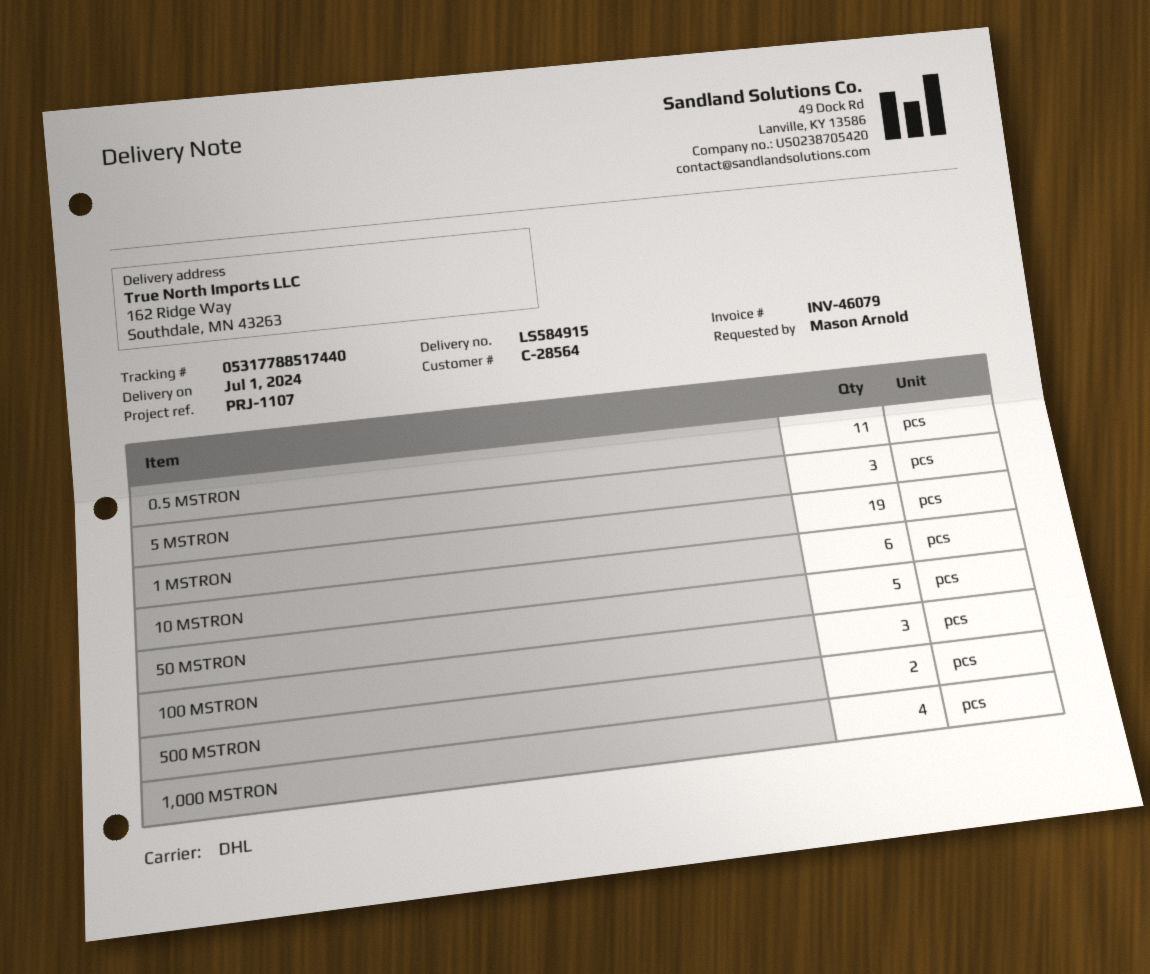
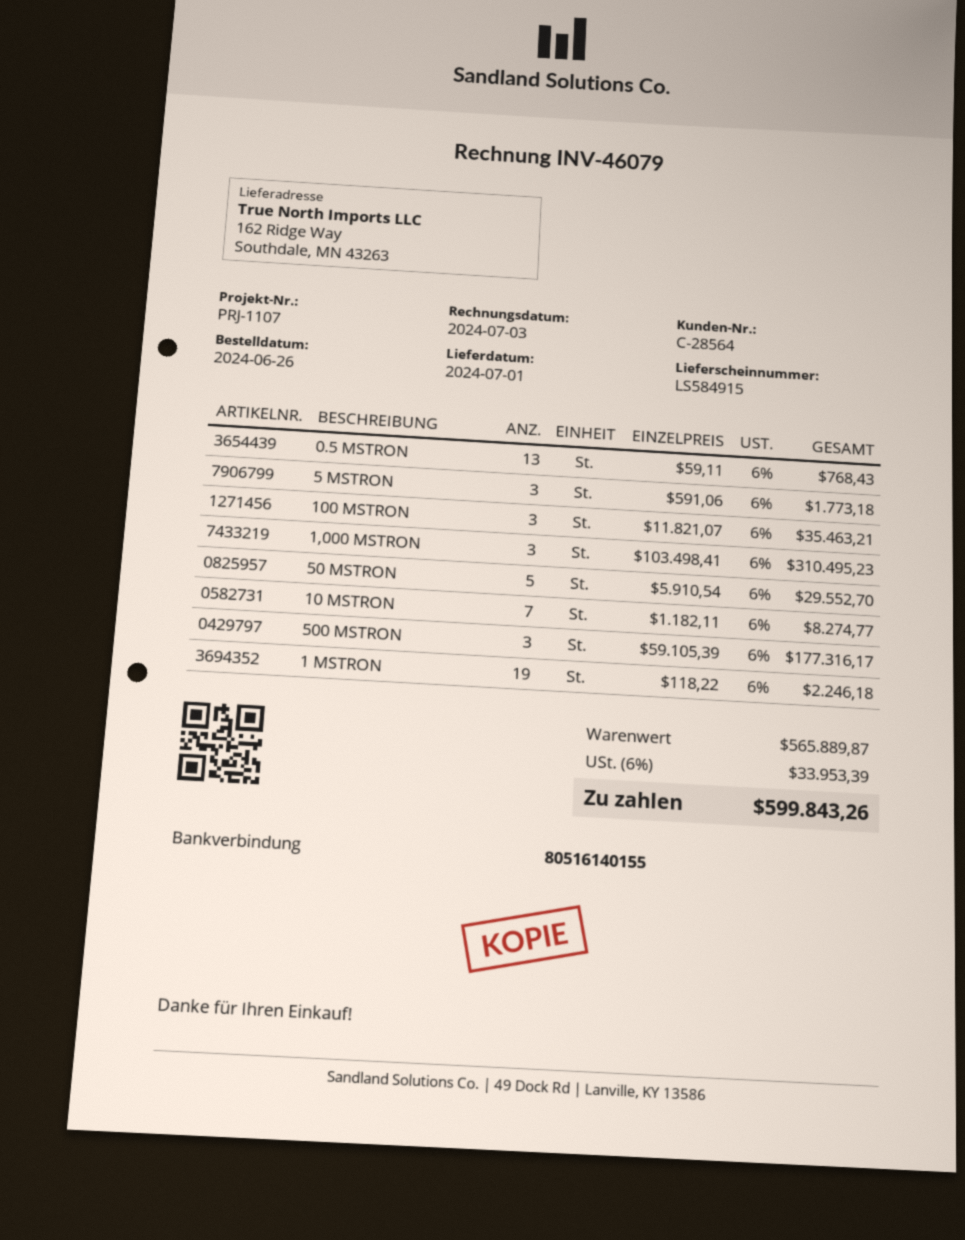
0.5 MSTRON: 11 -> 13
10 MSTRON: 6 -> 7
500 MSTRON: 2 -> 3
1,000 MSTRON: 4 -> 3

